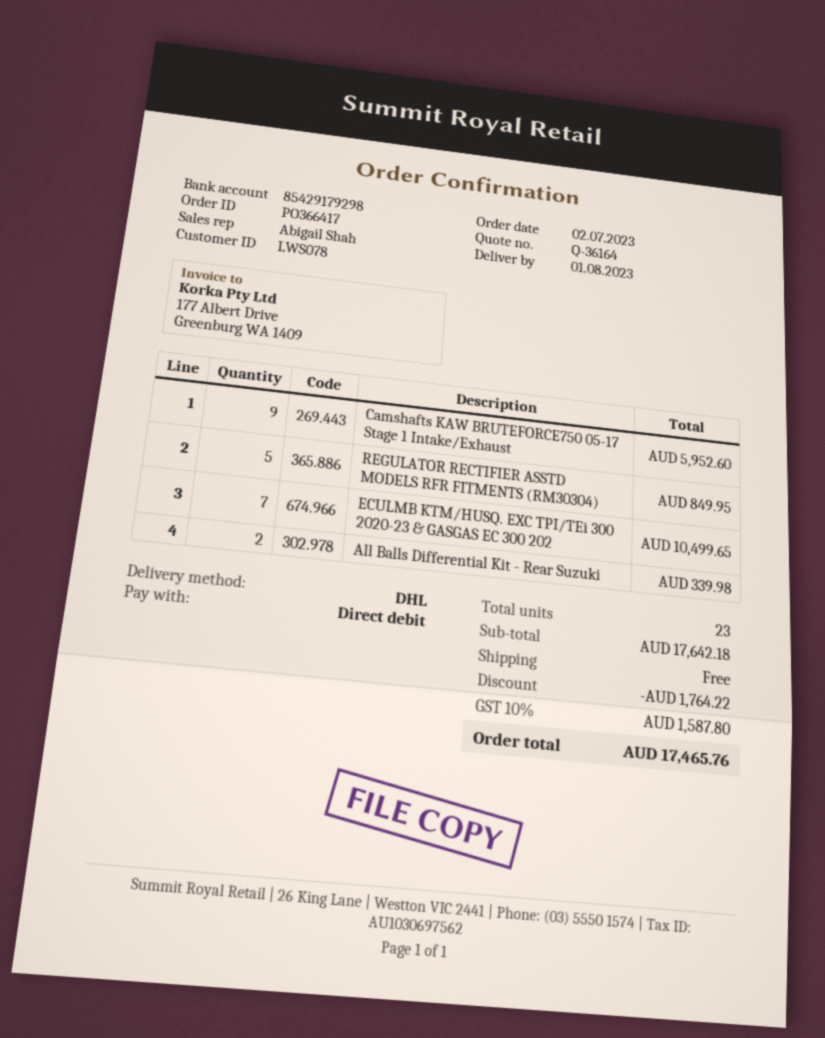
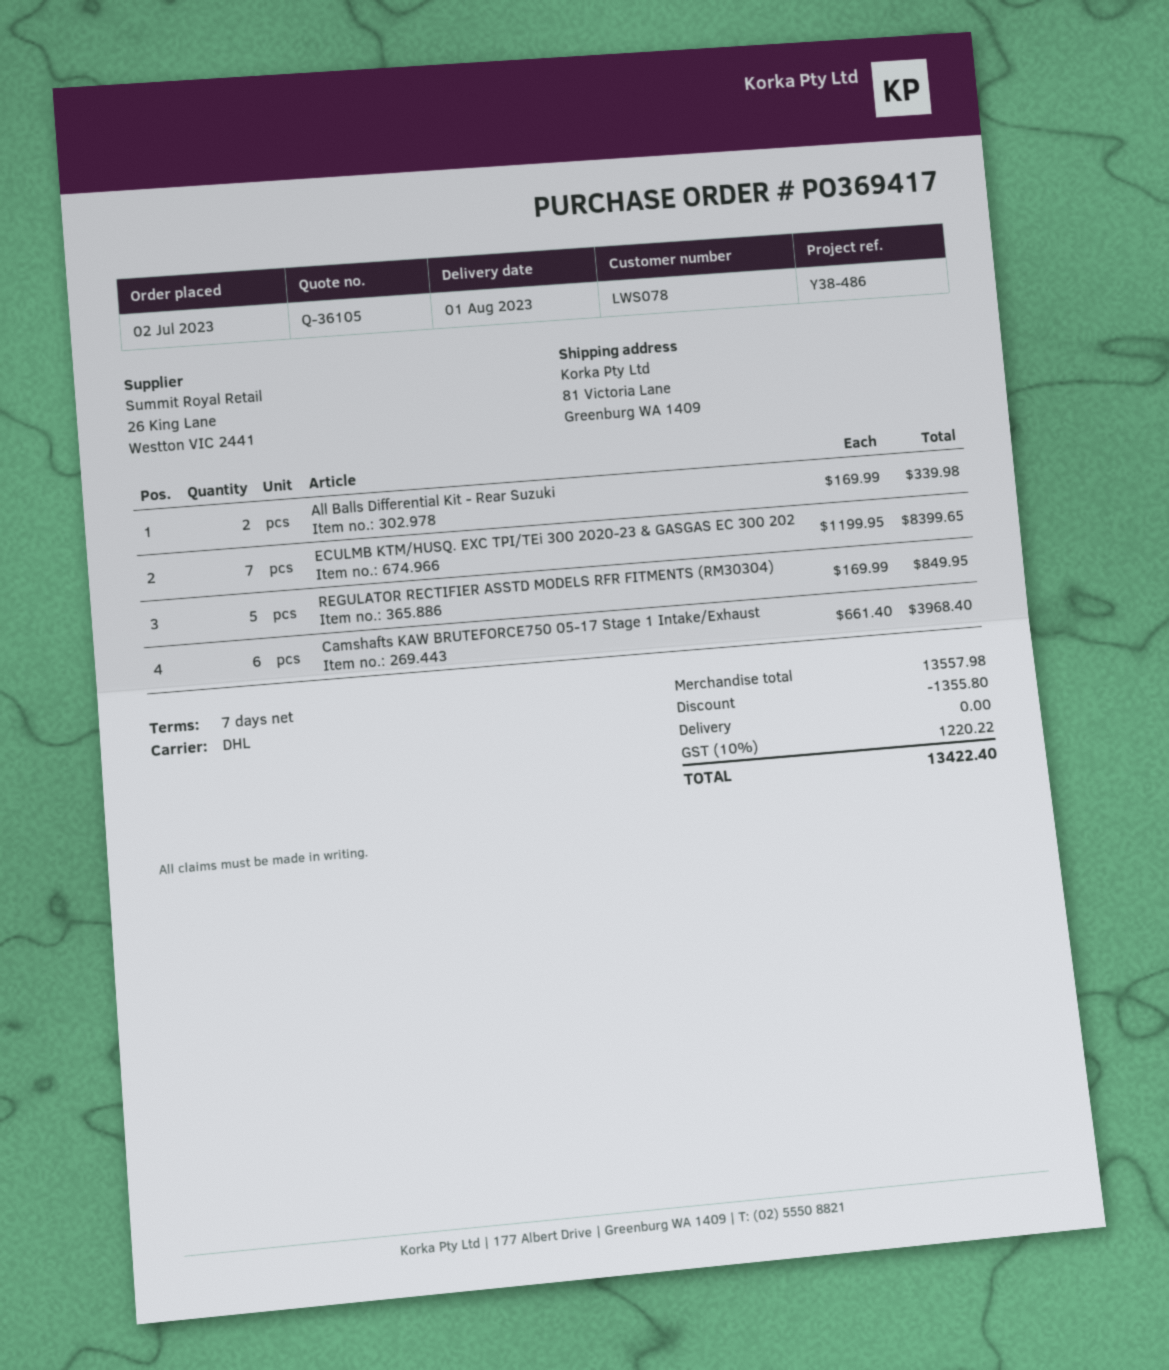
quote number: Q-36164 -> Q-36105
order number: PO366417 -> PO369417
Camshafts KAW BRUTEFORCE750 05-17 Stage 1 Intake/Exhaust: 9 for 5952.60 -> 6 for 3968.40
ECULMB KTM/HUSQ. EXC TPI/TEi 300 2020-23 & GASGAS EC 300 202: 7 for 10499.65 -> 7 for 8399.65
subtotal: 17642.18 -> 13557.98
discount: 1764.22 -> 1355.80
tax: 10% = 1587.80 -> 10% = 1220.22
total: 17465.76 -> 13422.40

